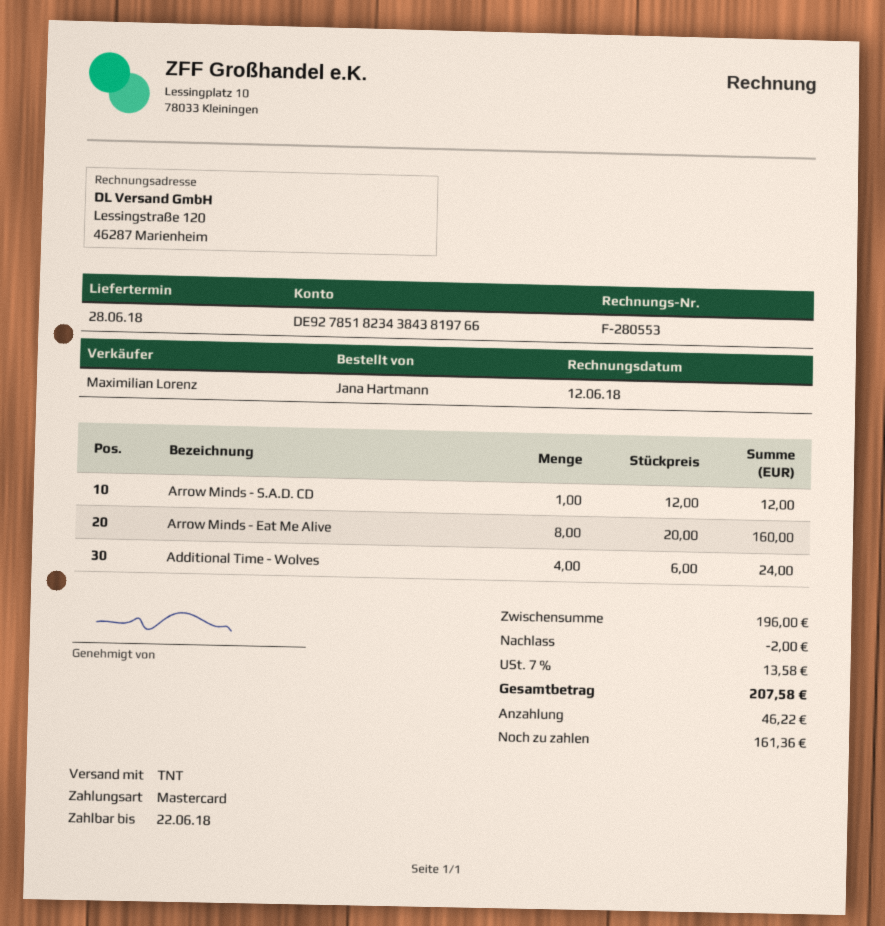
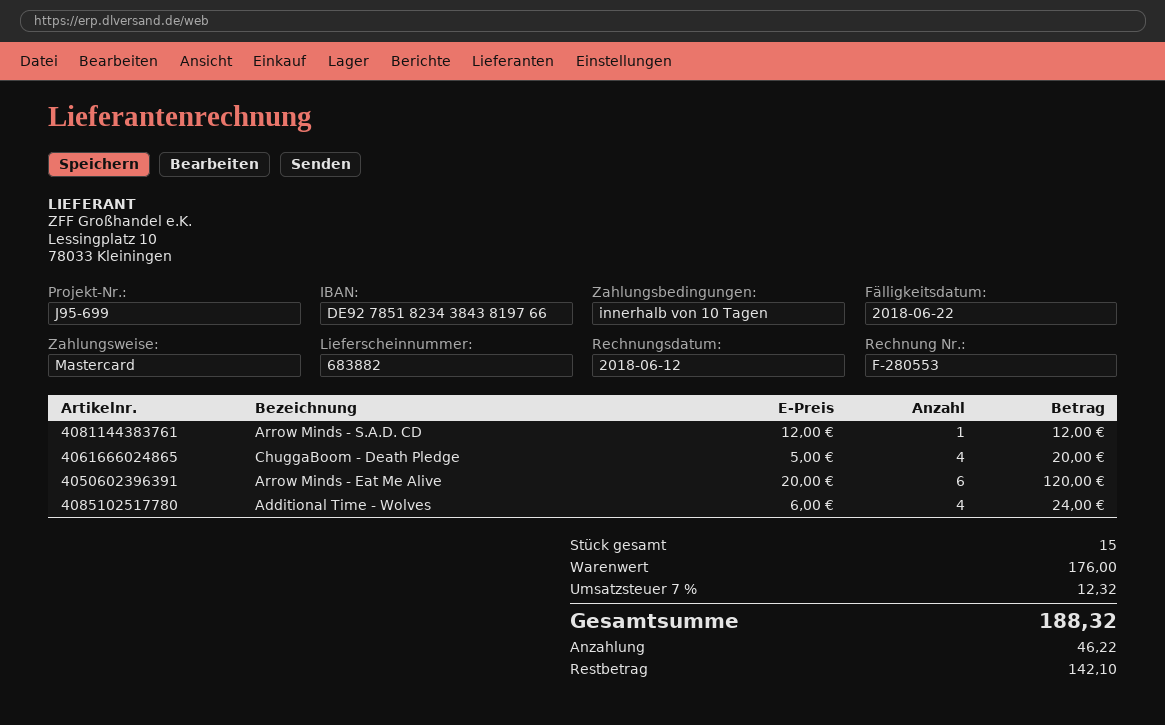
Arrow Minds - Eat Me Alive: 8 x 20.00 = 160.00 -> 6 x 20.00 = 120.00
ChuggaBoom - Death Pledge: none -> 4 x 5.00 = 20.00
subtotal: 196.00 -> 176.00
discount: 2.00 -> none
tax: 7% = 13.58 -> 7% = 12.32
total: 207.58 -> 188.32
balance: 161.36 -> 142.10

